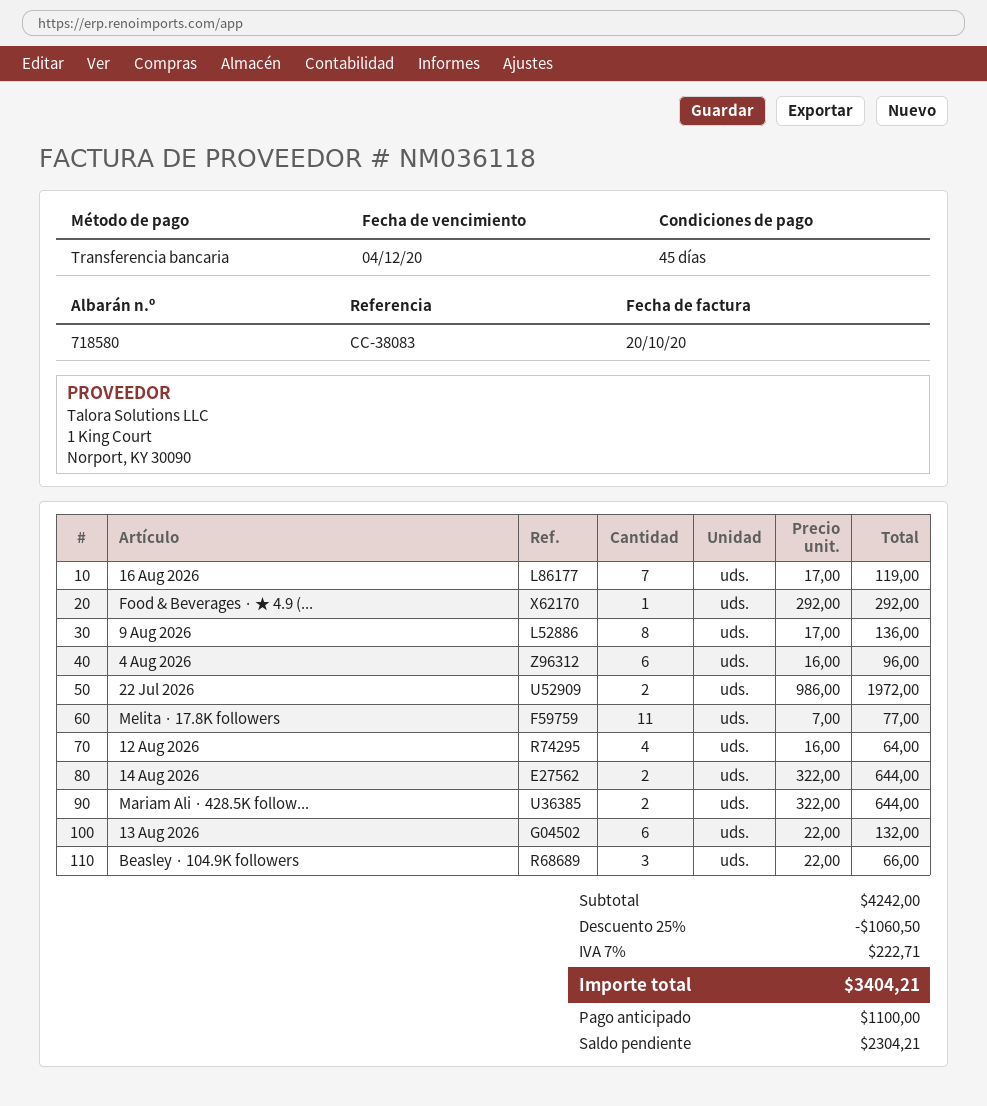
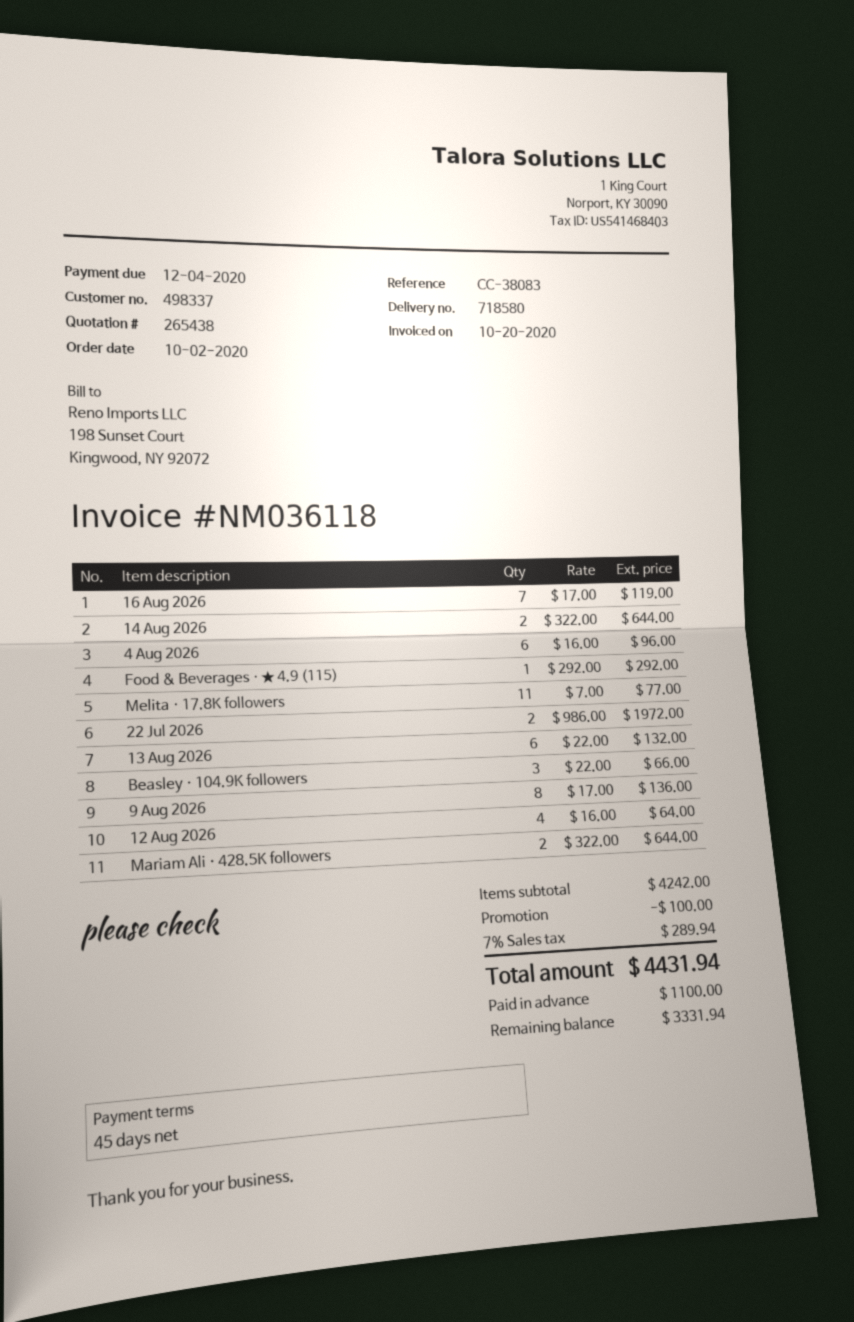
discount: 1060.50 -> 100.00
tax: 7% = 222.71 -> 7% = 289.94
total: 3404.21 -> 4431.94
balance: 2304.21 -> 3331.94

